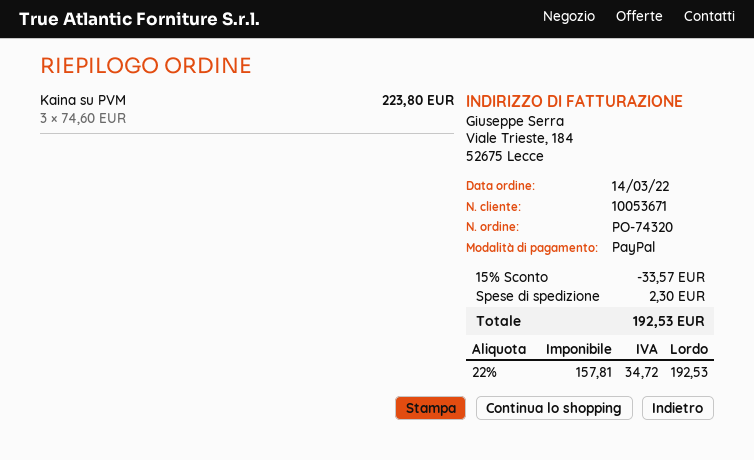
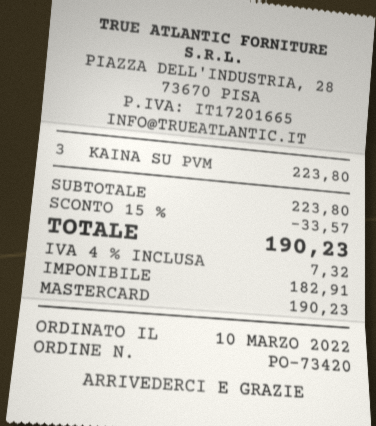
order number: PO-74320 -> PO-73420
order date: 2022-03-14 -> 2022-03-10
payment method: PayPal -> Mastercard
shipping: 2.30 -> none
net: 157.81 -> 182.91
tax: 22% = 34.72 -> 4% = 7.32
total: 192.53 -> 190.23

